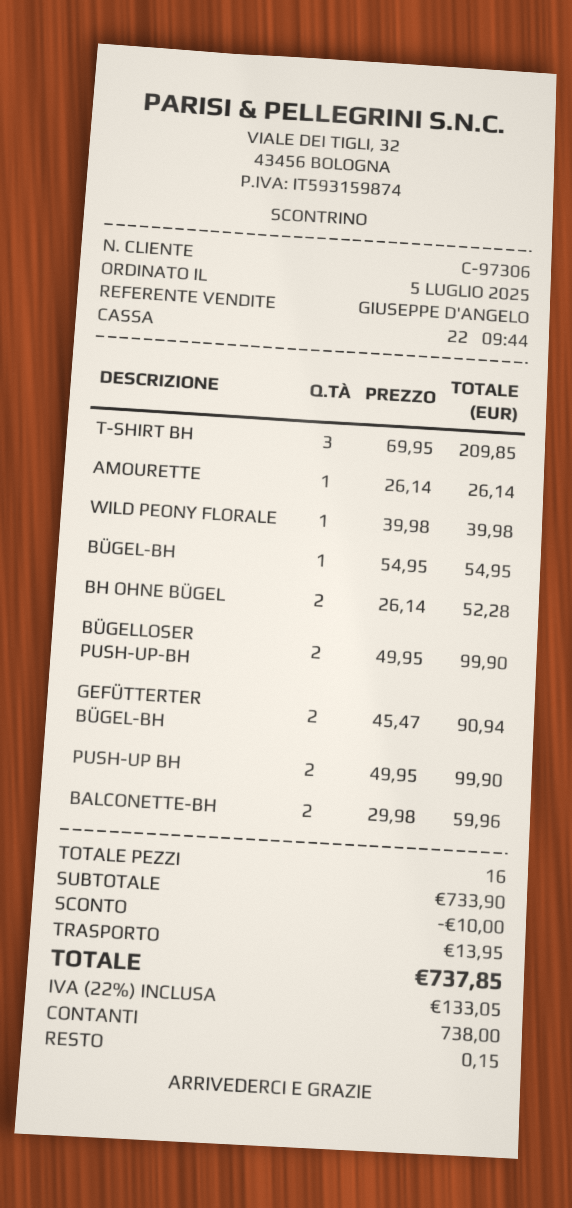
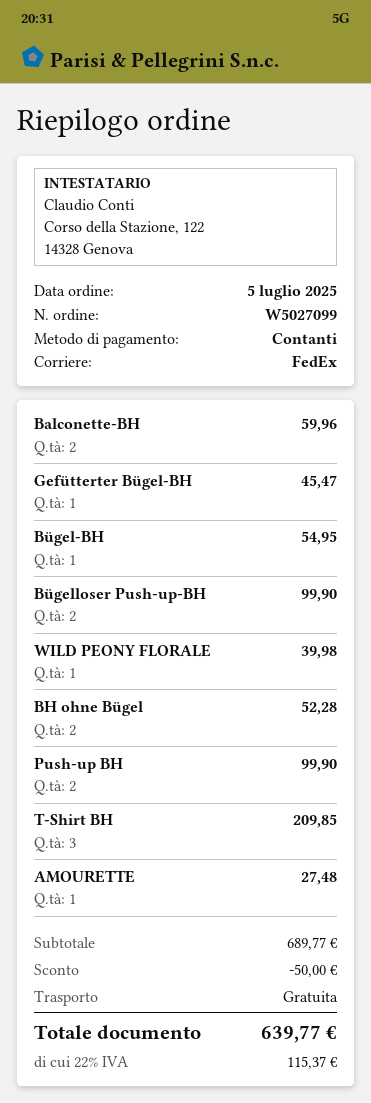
AMOURETTE: 1 for 26.14 -> 1 for 27.48
GEFÜTTERTER BÜGEL-BH: 2 for 90.94 -> 1 for 45.47
subtotal: 733.90 -> 689.77
discount: 10.00 -> 50.00
shipping: 13.95 -> 0.00
tax: 22% = 133.05 -> 22% = 115.37
total: 737.85 -> 639.77

